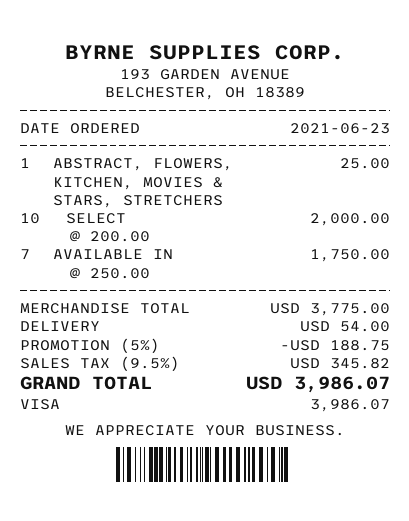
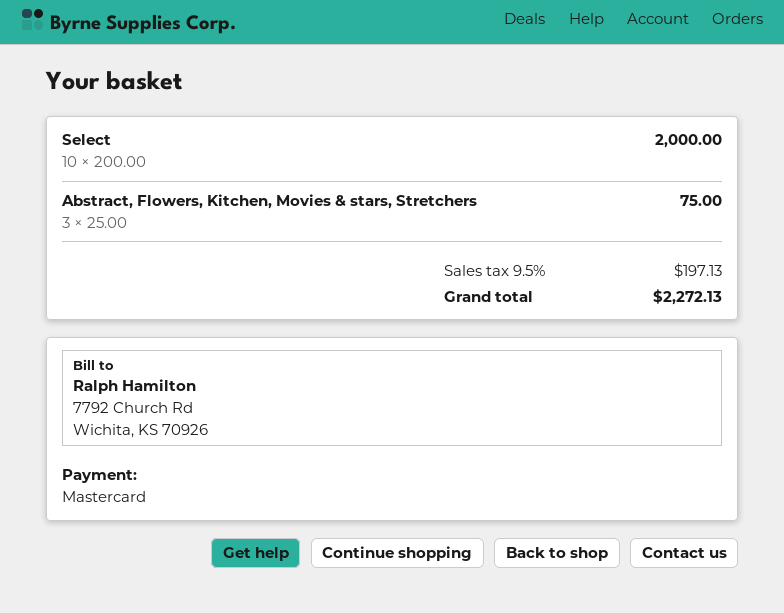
payment method: Visa -> Mastercard
ABSTRACT, FLOWERS, KITCHEN, MOVIES & STARS, STRETCHERS: 1 x 25.00 = 25.00 -> 3 x 25.00 = 75.00
AVAILABLE IN: 7 x 250.00 = 1750.00 -> none
discount: 5% = 188.75 -> none
shipping: 54.00 -> none
tax: 9.5% = 345.82 -> 9.5% = 197.13
total: 3986.07 -> 2272.13

